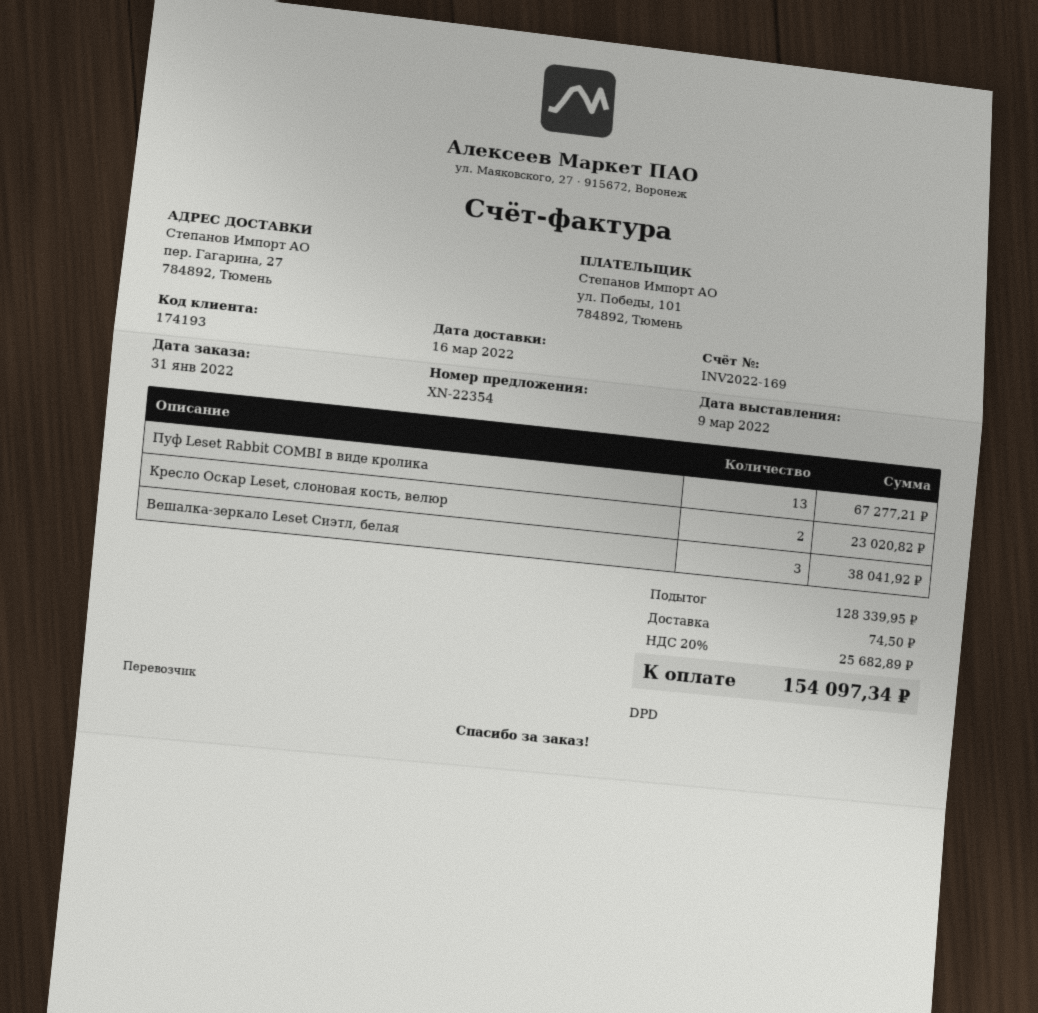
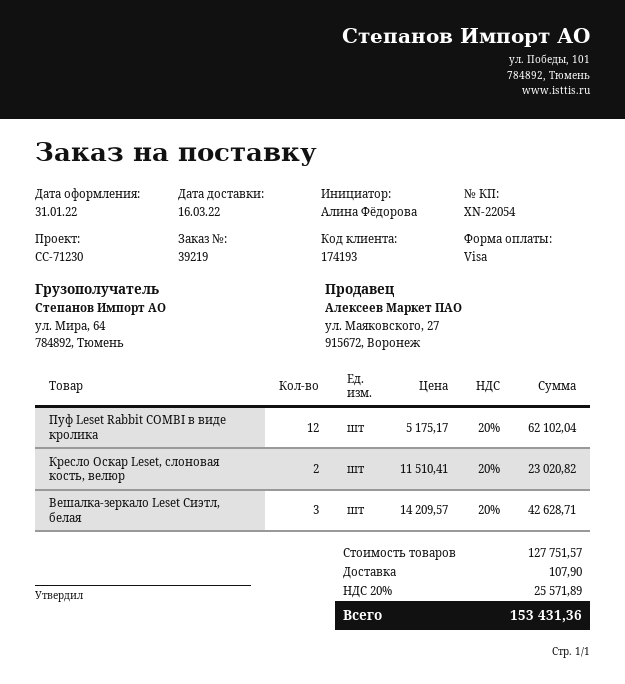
quote number: XN-22354 -> XN-22054
ship to: пер. Гагарина, 27, 784892, Тюмень -> ул. Мира, 64, 784892, Тюмень
Пуф Leset Rabbit COMBI в виде кролика: 13 for 67277.21 -> 12 for 62102.04
Вешалка-зеркало Leset Сиэтл, белая: 3 for 38041.92 -> 3 for 42628.71
subtotal: 128339.95 -> 127751.57
shipping: 74.50 -> 107.90
tax: 20% = 25682.89 -> 20% = 25571.89
total: 154097.34 -> 153431.36

